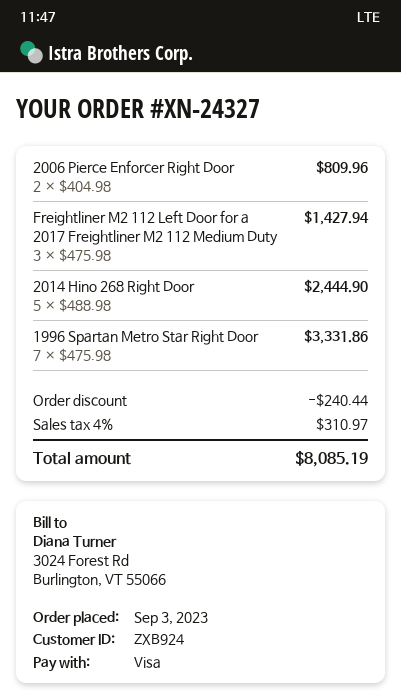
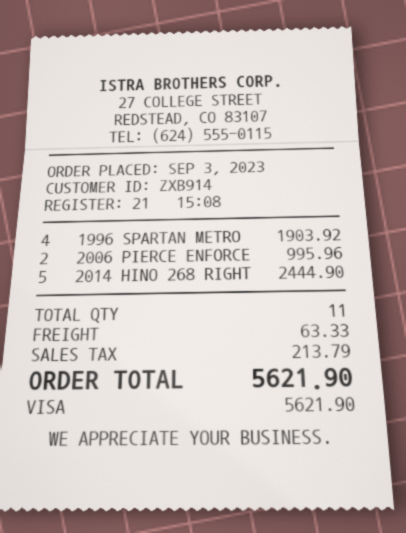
customer number: ZXB924 -> ZXB914
2006 Pierce Enforcer Right Door: 2 for 809.96 -> 2 for 995.96
Freightliner M2 112 Left Door for a 2017 Freightliner M2 112 Medium Duty: 3 for 1427.94 -> none
1996 Spartan Metro Star Right Door: 7 for 3331.86 -> 4 for 1903.92
discount: 240.44 -> none
shipping: none -> 63.33
tax: 310.97 -> 213.79
total: 8085.19 -> 5621.90

